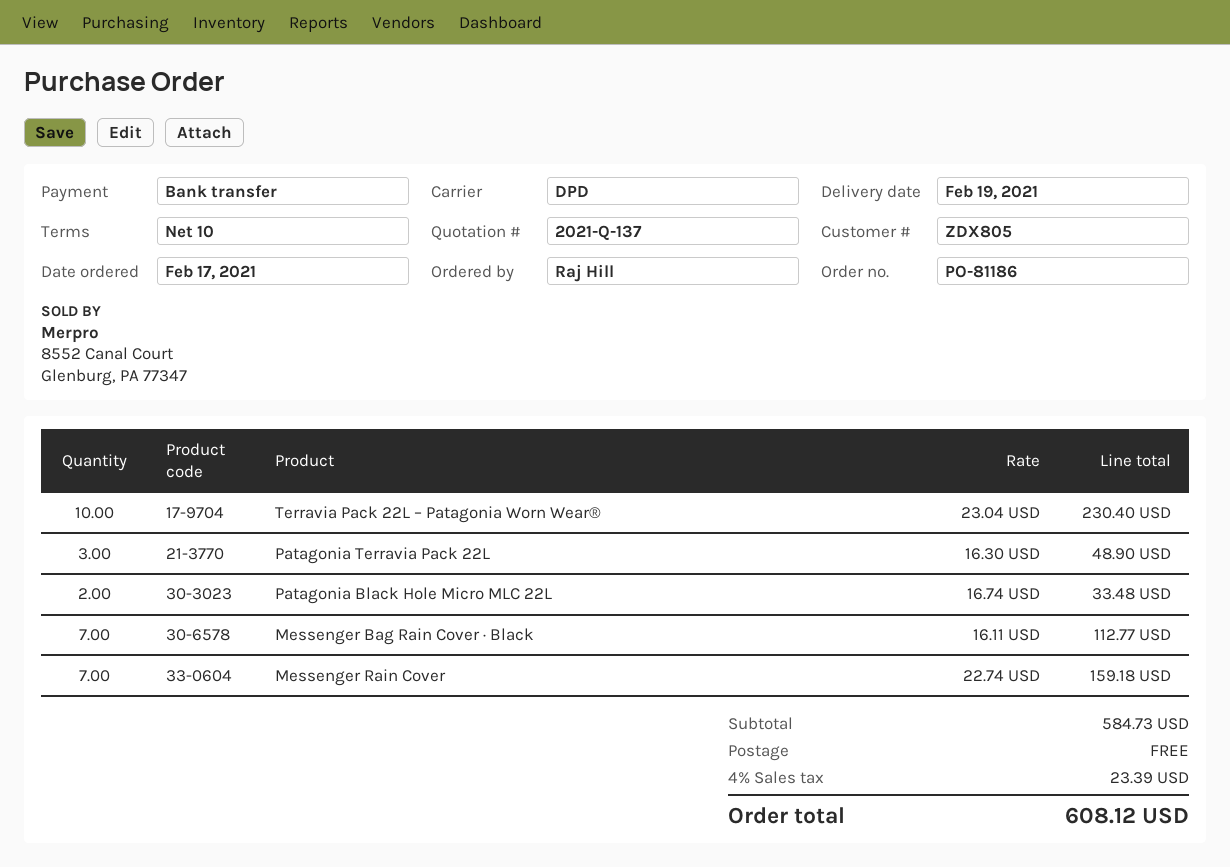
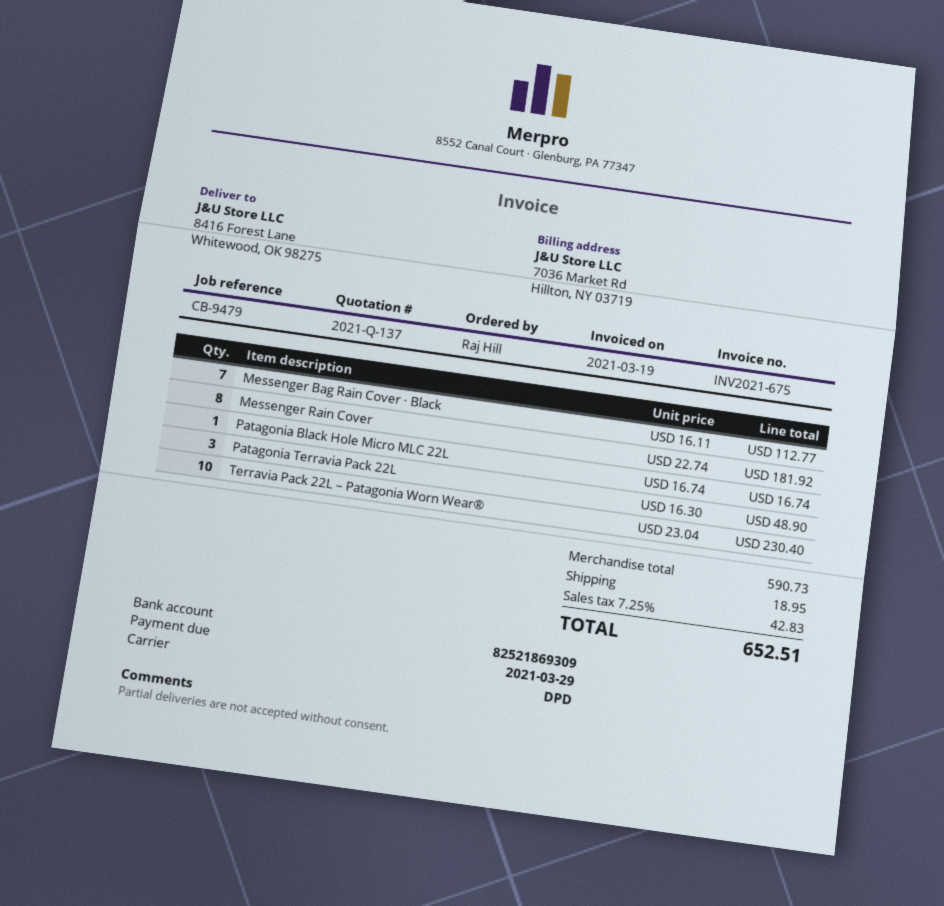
Patagonia Black Hole Micro MLC 22L: 2 x 16.74 = 33.48 -> 1 x 16.74 = 16.74
Messenger Rain Cover: 7 x 22.74 = 159.18 -> 8 x 22.74 = 181.92
subtotal: 584.73 -> 590.73
shipping: 0.00 -> 18.95
tax: 4% = 23.39 -> 7.25% = 42.83
total: 608.12 -> 652.51

